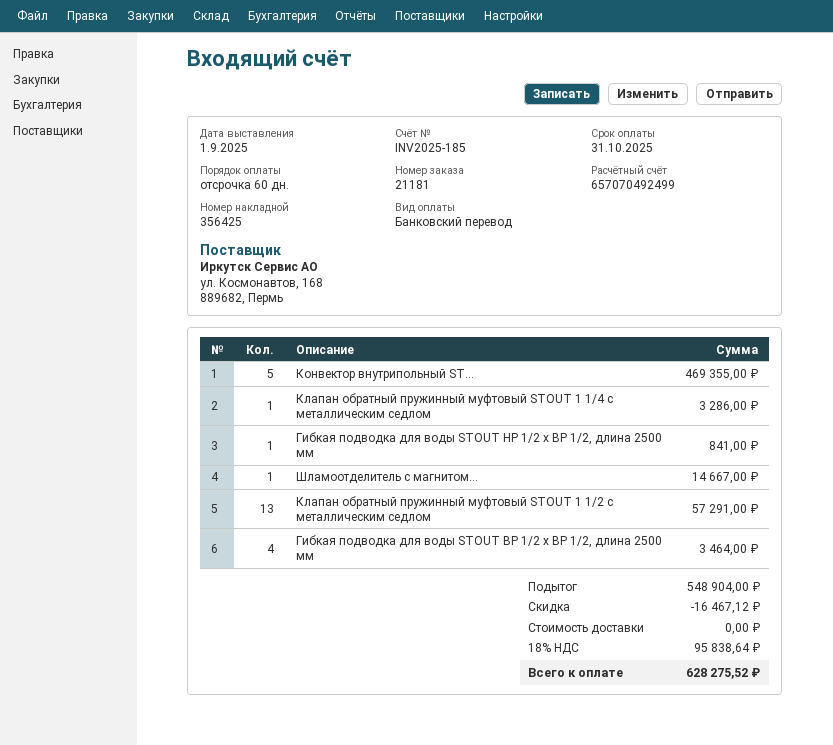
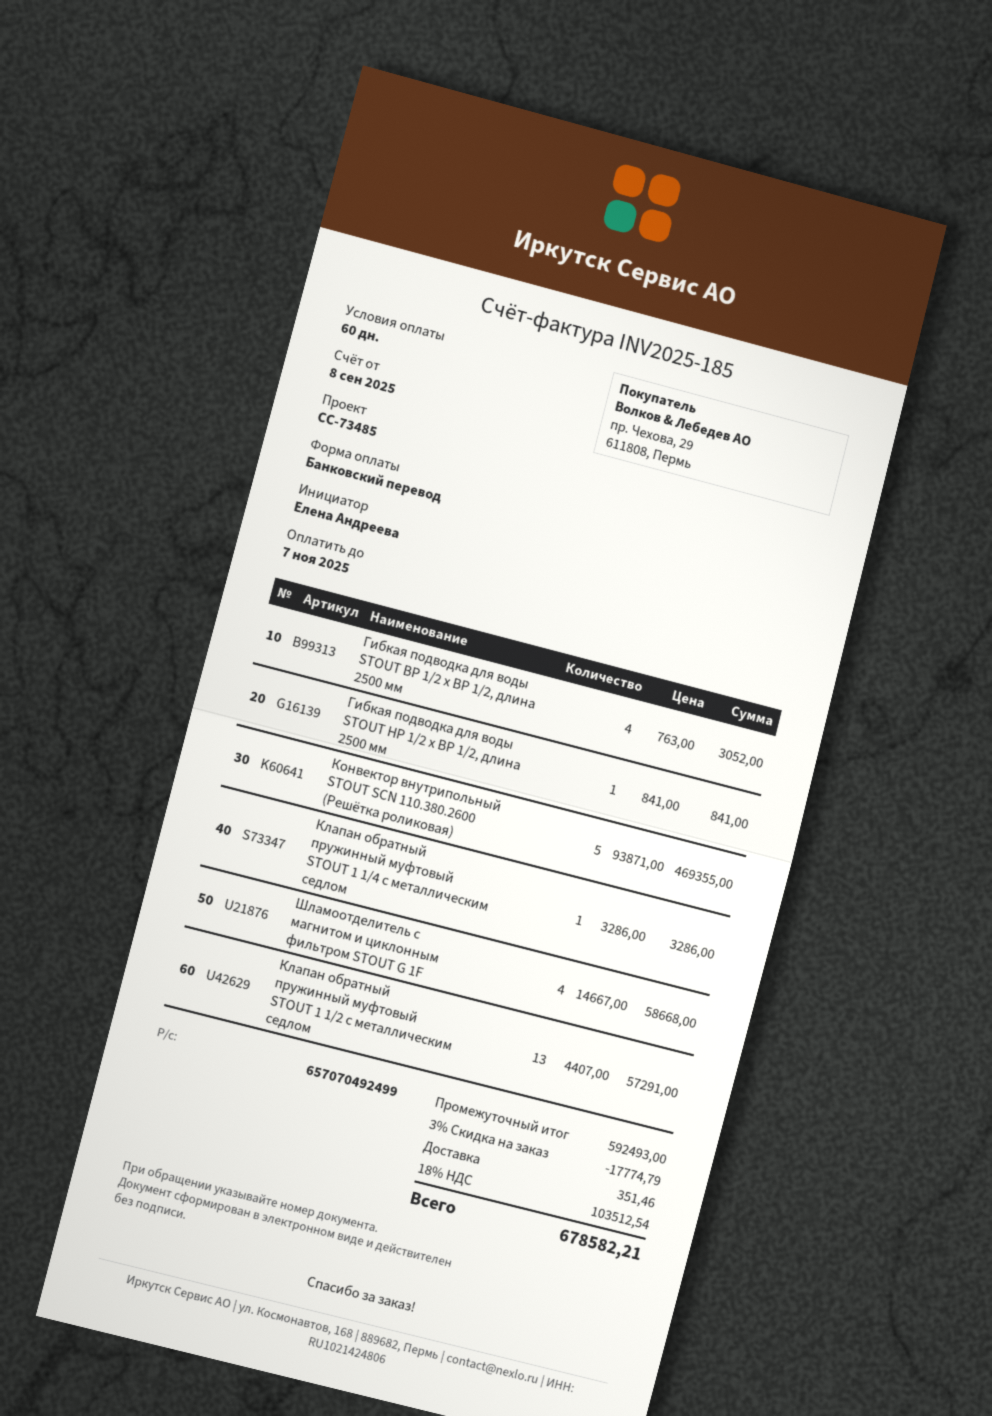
invoice date: 2025-09-01 -> 2025-09-08
due date: 2025-10-31 -> 2025-11-07
Шламоотделитель с магнитом...: 1 for 14667.00 -> 4 for 58668.00
Гибкая подводка для воды STOUT ВР 1/2 х ВР 1/2, длина 2500 мм: 4 for 3464.00 -> 4 for 3052.00
subtotal: 548904.00 -> 592493.00
discount: 16467.12 -> 17774.79
shipping: 0.00 -> 351.46
tax: 18% = 95838.64 -> 18% = 103512.54
total: 628275.52 -> 678582.21

